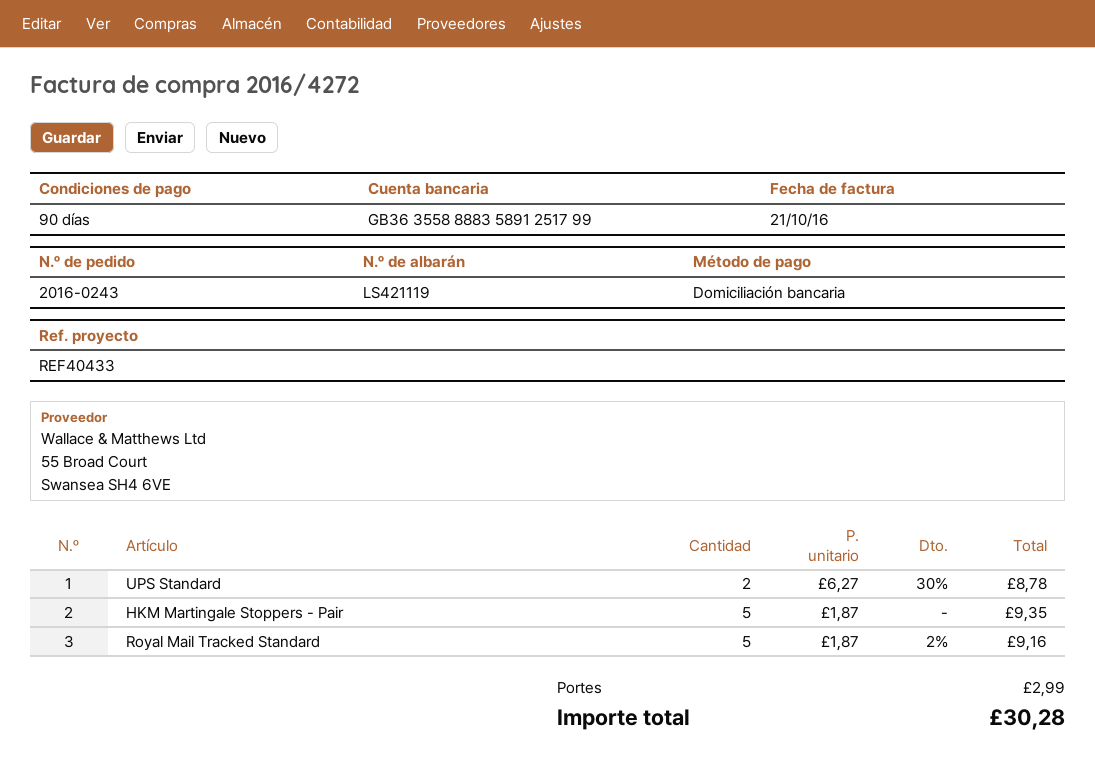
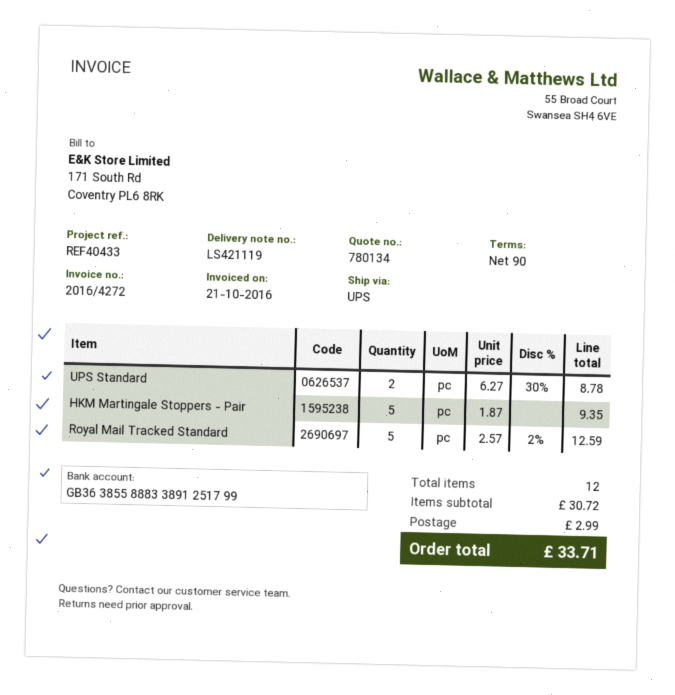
bank account: GB36355888835891251799 -> GB36385588833891251799
Royal Mail Tracked Standard: 5 x 1.87 - 2% = 9.16 -> 5 x 2.57 - 2% = 12.59
total: 30.28 -> 33.71

